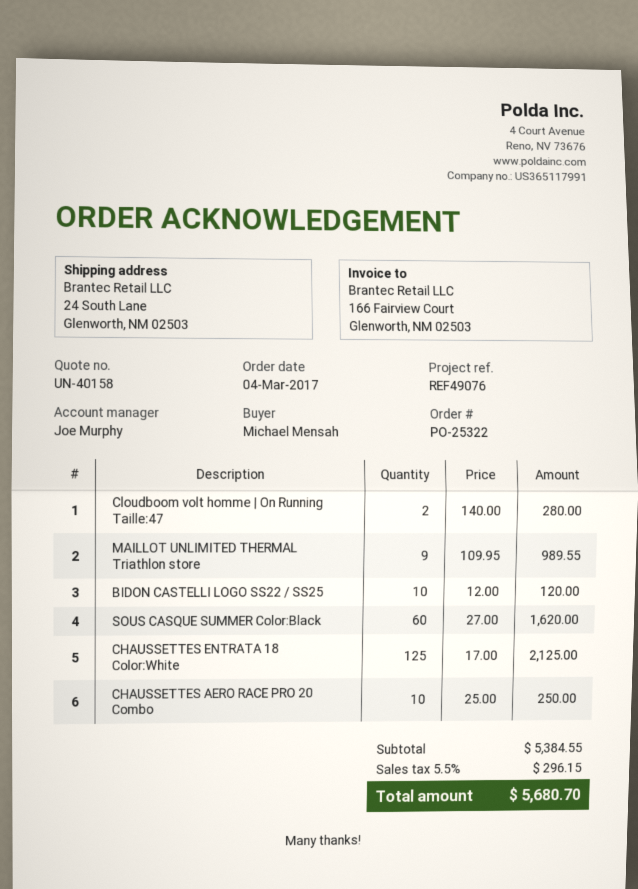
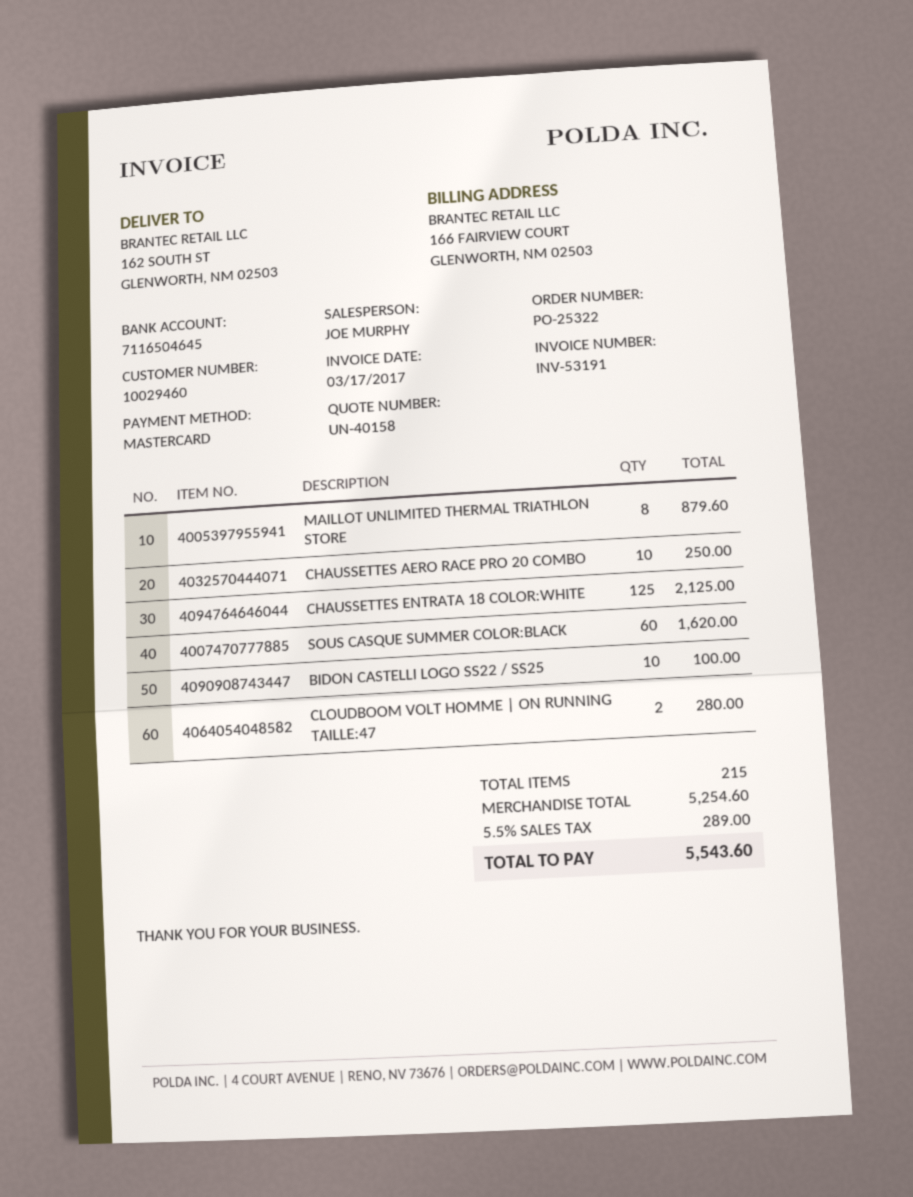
ship to: 24 South Lane, Glenworth, NM 02503 -> 162 SOUTH ST, GLENWORTH, NM 02503
MAILLOT UNLIMITED THERMAL Triathlon store: 9 for 989.55 -> 8 for 879.60
BIDON CASTELLI LOGO SS22 / SS25: 10 for 120.00 -> 10 for 100.00
subtotal: 5384.55 -> 5254.60
tax: 5.5% = 296.15 -> 5.5% = 289.00
total: 5680.70 -> 5543.60

